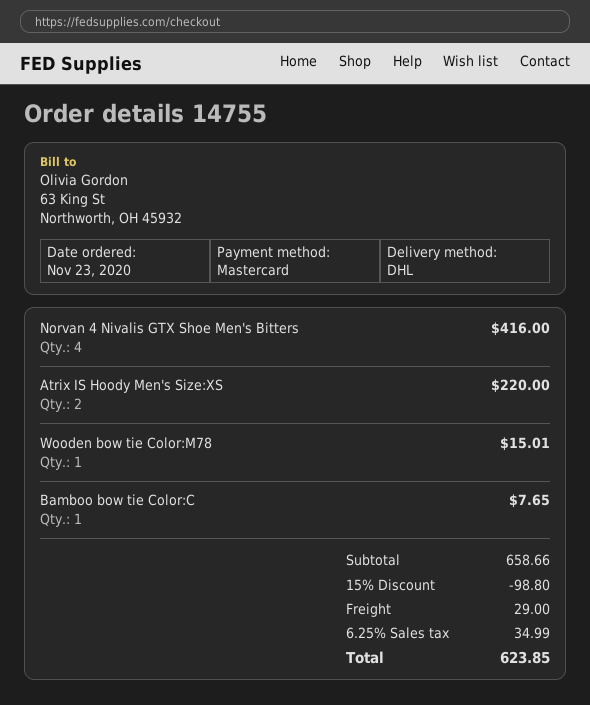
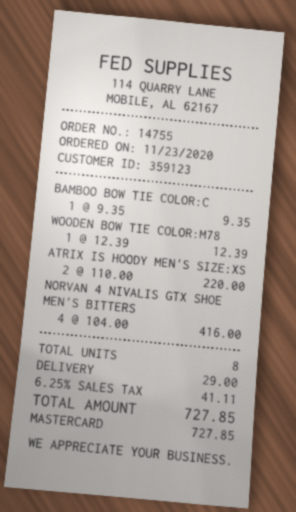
Wooden bow tie Color:M78: 1 for 15.01 -> 1 for 12.39
Bamboo bow tie Color:C: 1 for 7.65 -> 1 for 9.35
discount: 15% = 98.80 -> none
tax: 6.25% = 34.99 -> 6.25% = 41.11
total: 623.85 -> 727.85

